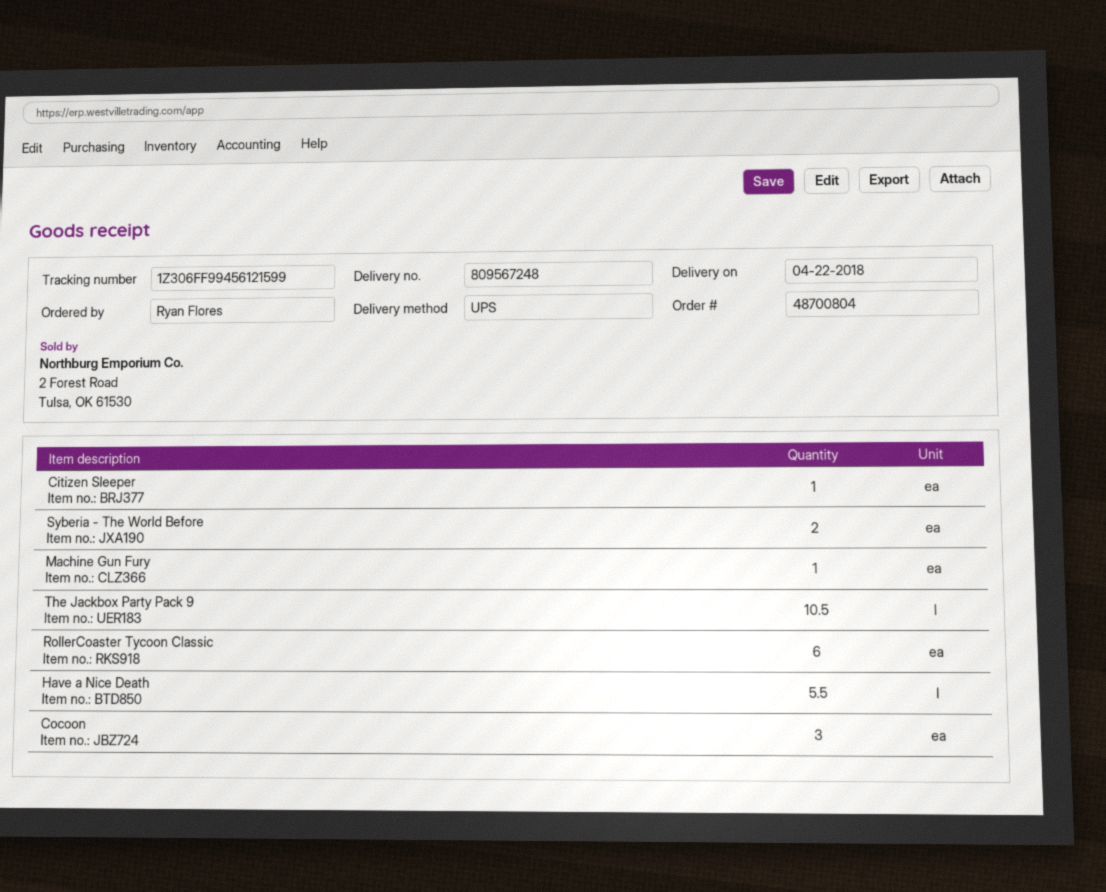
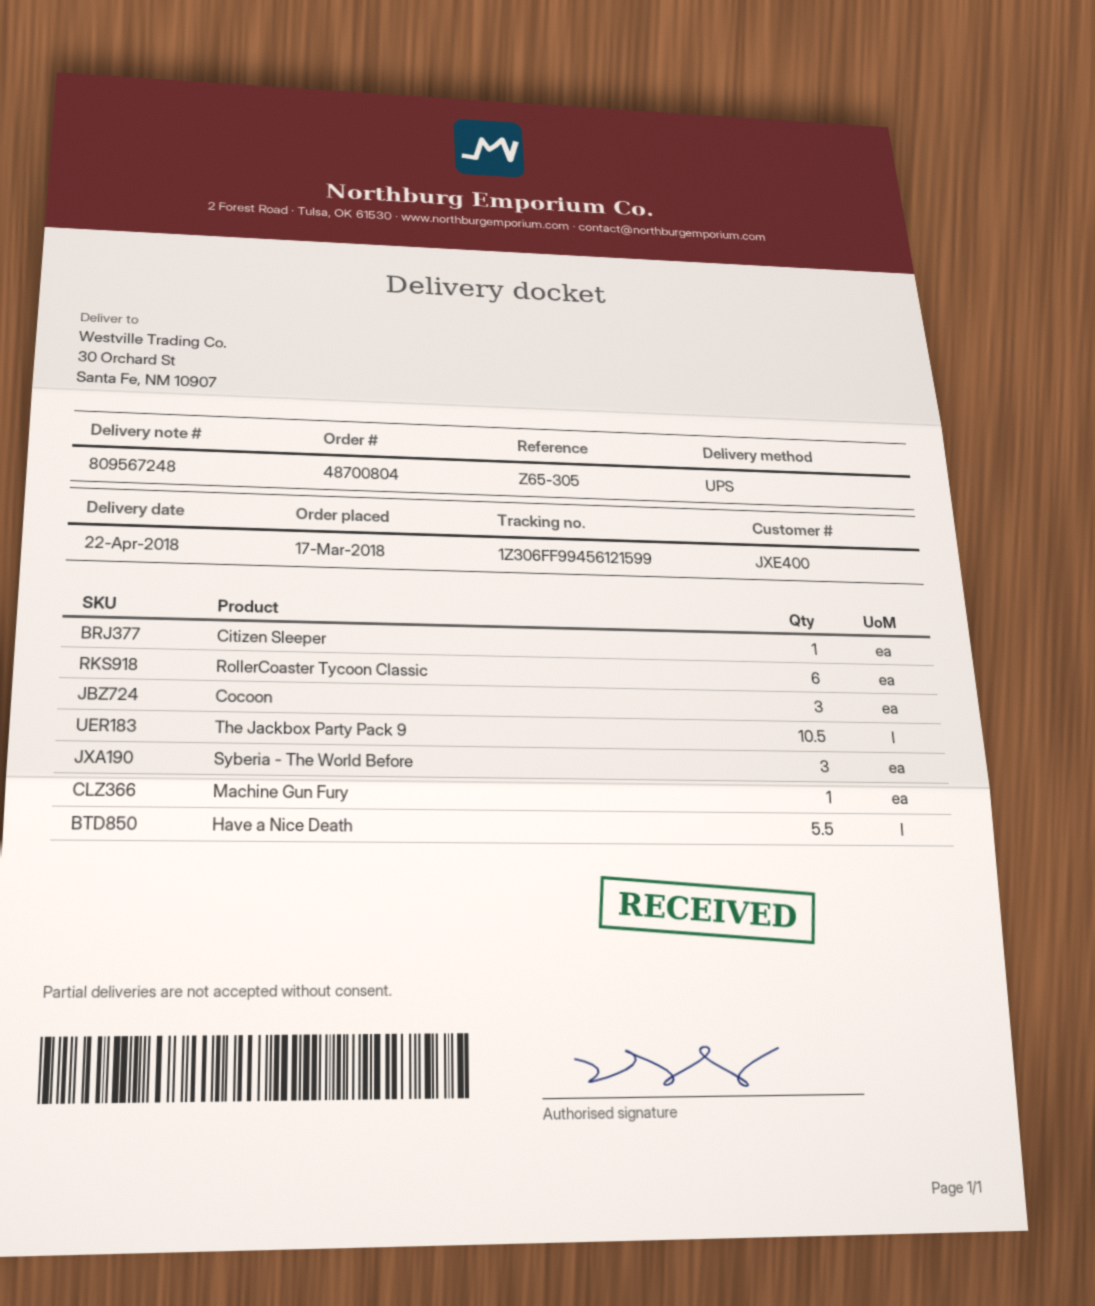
Syberia - The World Before: 2 -> 3

